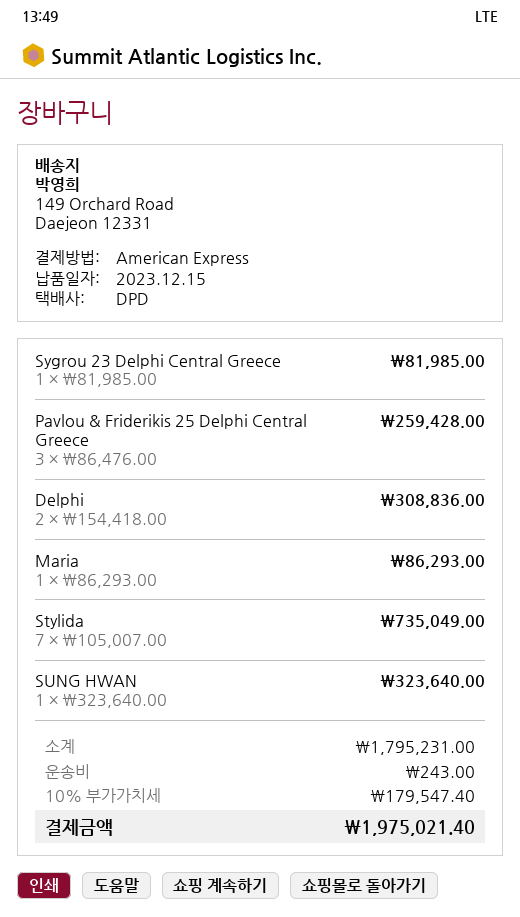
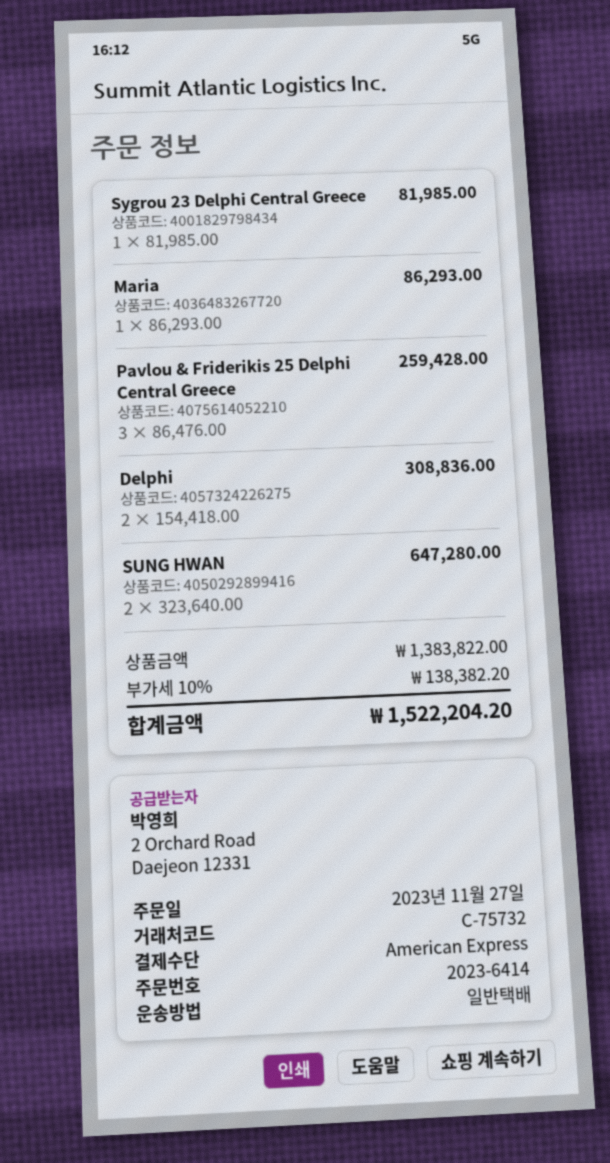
shipping method: DPD -> standard
Stylida: 7 x 105007.00 = 735049.00 -> none
SUNG HWAN: 1 x 323640.00 = 323640.00 -> 2 x 323640.00 = 647280.00
subtotal: 1795231.00 -> 1383822.00
shipping: 243.00 -> none
tax: 10% = 179547.40 -> 10% = 138382.20
total: 1975021.40 -> 1522204.20

